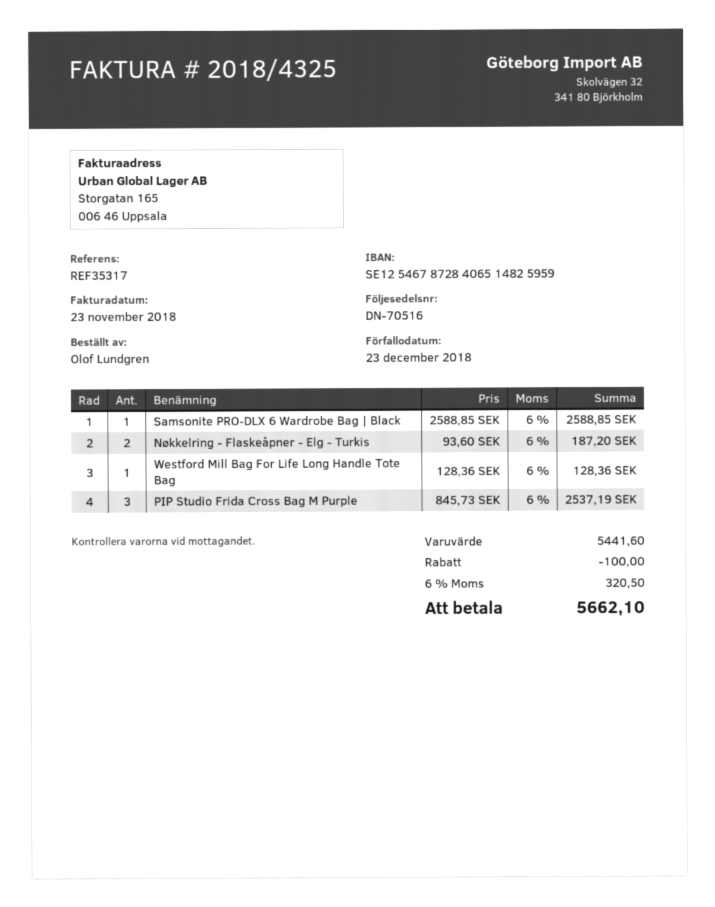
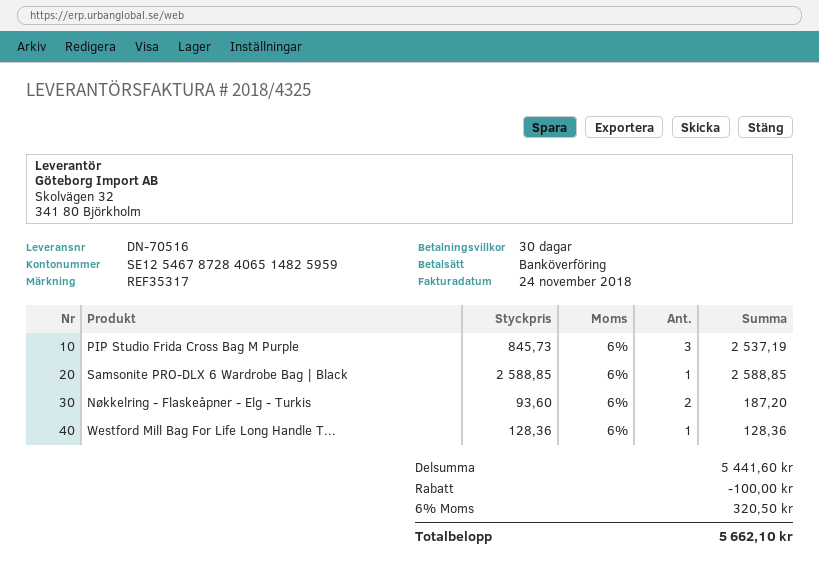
invoice date: 2018-11-23 -> 2018-11-24

